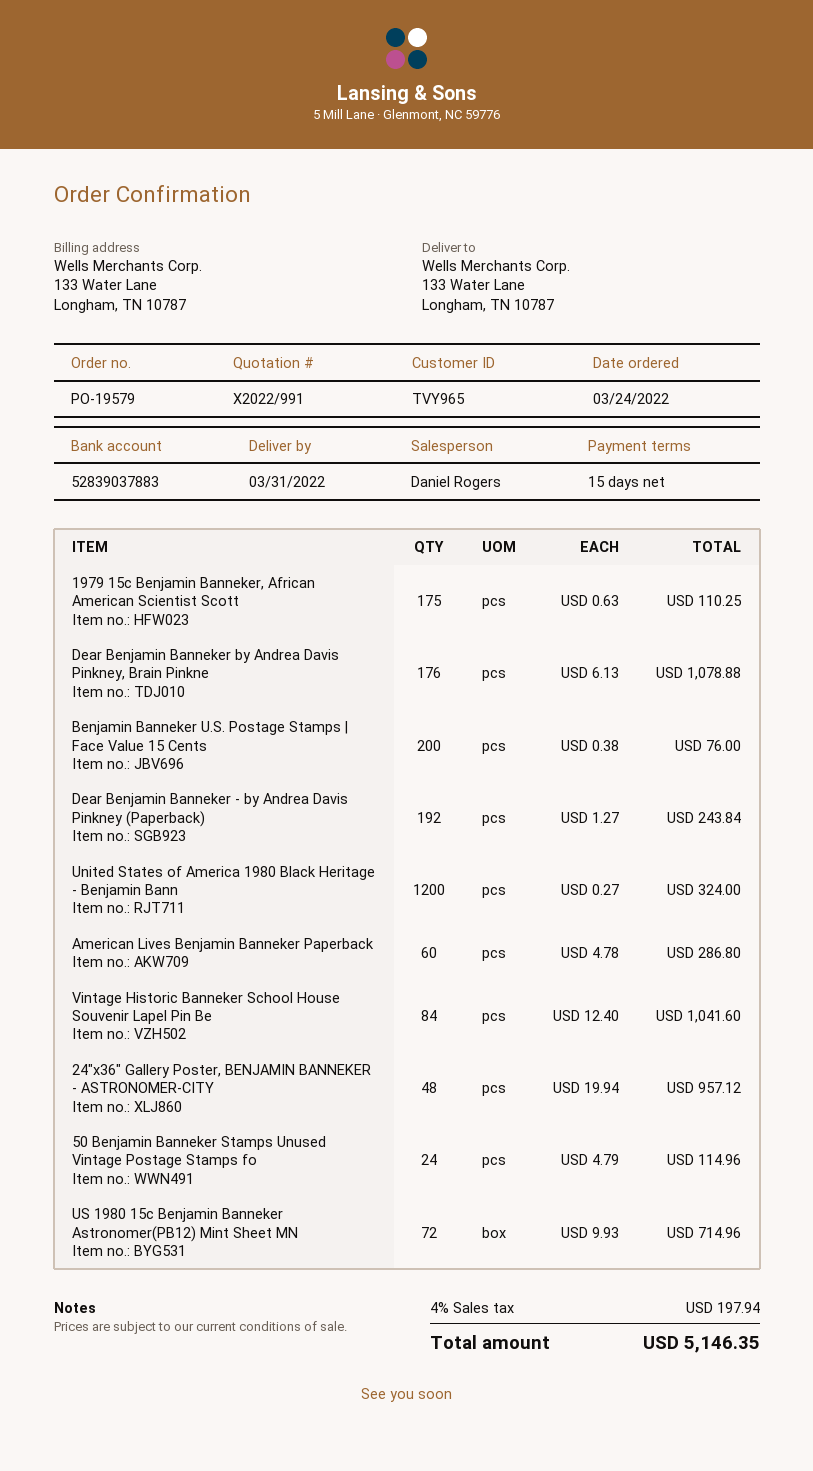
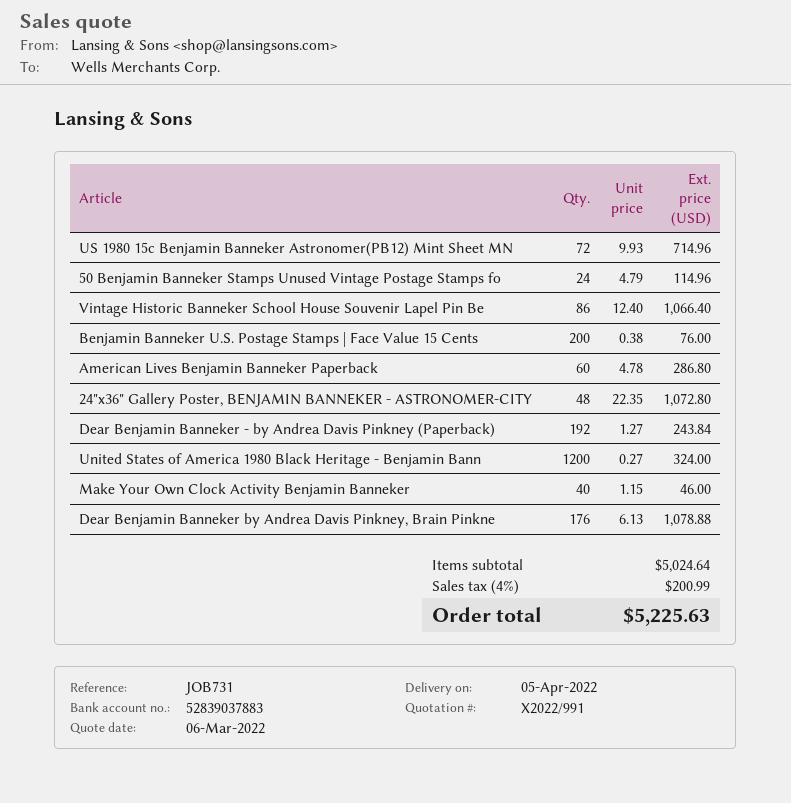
delivery date: 2022-03-31 -> 2022-04-05
1979 15c Benjamin Banneker, African American Scientist Scott: 175 x 0.63 = 110.25 -> none
Vintage Historic Banneker School House Souvenir Lapel Pin Be: 84 x 12.40 = 1041.60 -> 86 x 12.40 = 1066.40
24"x36" Gallery Poster, BENJAMIN BANNEKER - ASTRONOMER-CITY: 48 x 19.94 = 957.12 -> 48 x 22.35 = 1072.80
Make Your Own Clock Activity Benjamin Banneker: none -> 40 x 1.15 = 46.00
tax: 4% = 197.94 -> 4% = 200.99
total: 5146.35 -> 5225.63

